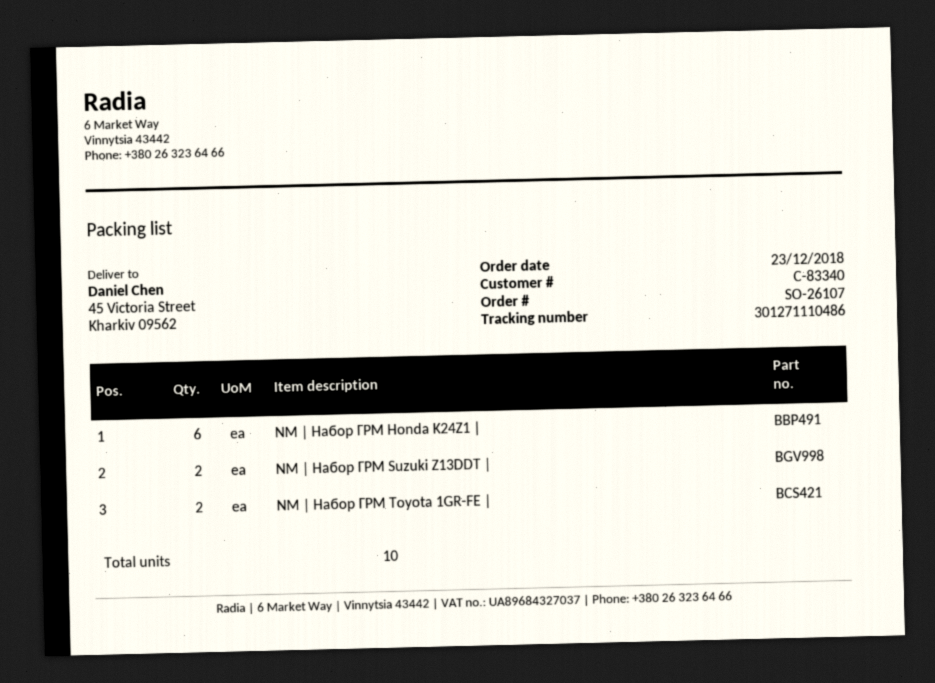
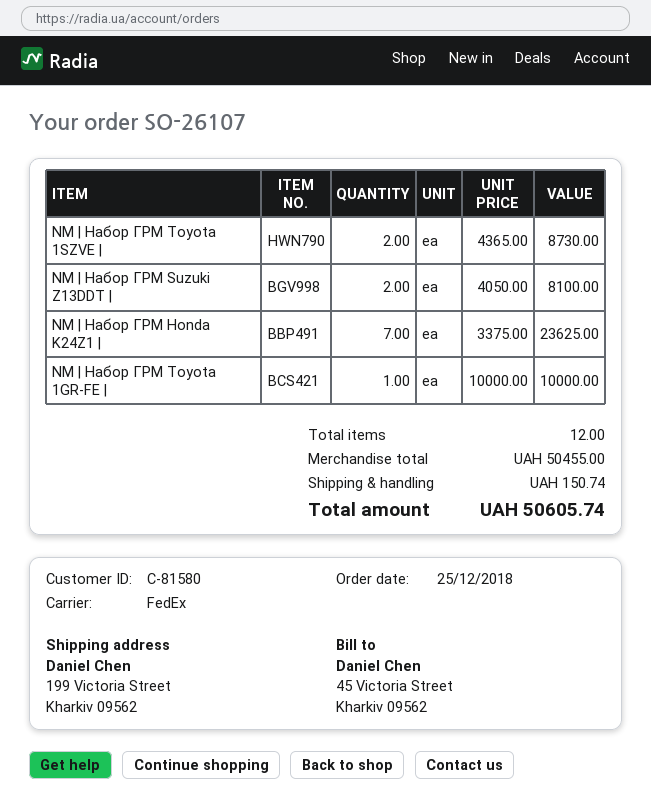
order date: 2018-12-23 -> 2018-12-25
customer number: C-83340 -> C-81580
ship to: 45 Victoria Street, Kharkiv 09562 -> 199 Victoria Street, Kharkiv 09562
NM | Набор ГРМ Honda K24Z1 |: 6 -> 7
NM | Набор ГРМ Toyota 1GR-FE |: 2 -> 1
NM | Набор ГРМ Toyota 1SZVE |: none -> 2
total quantity: 10 -> 12

